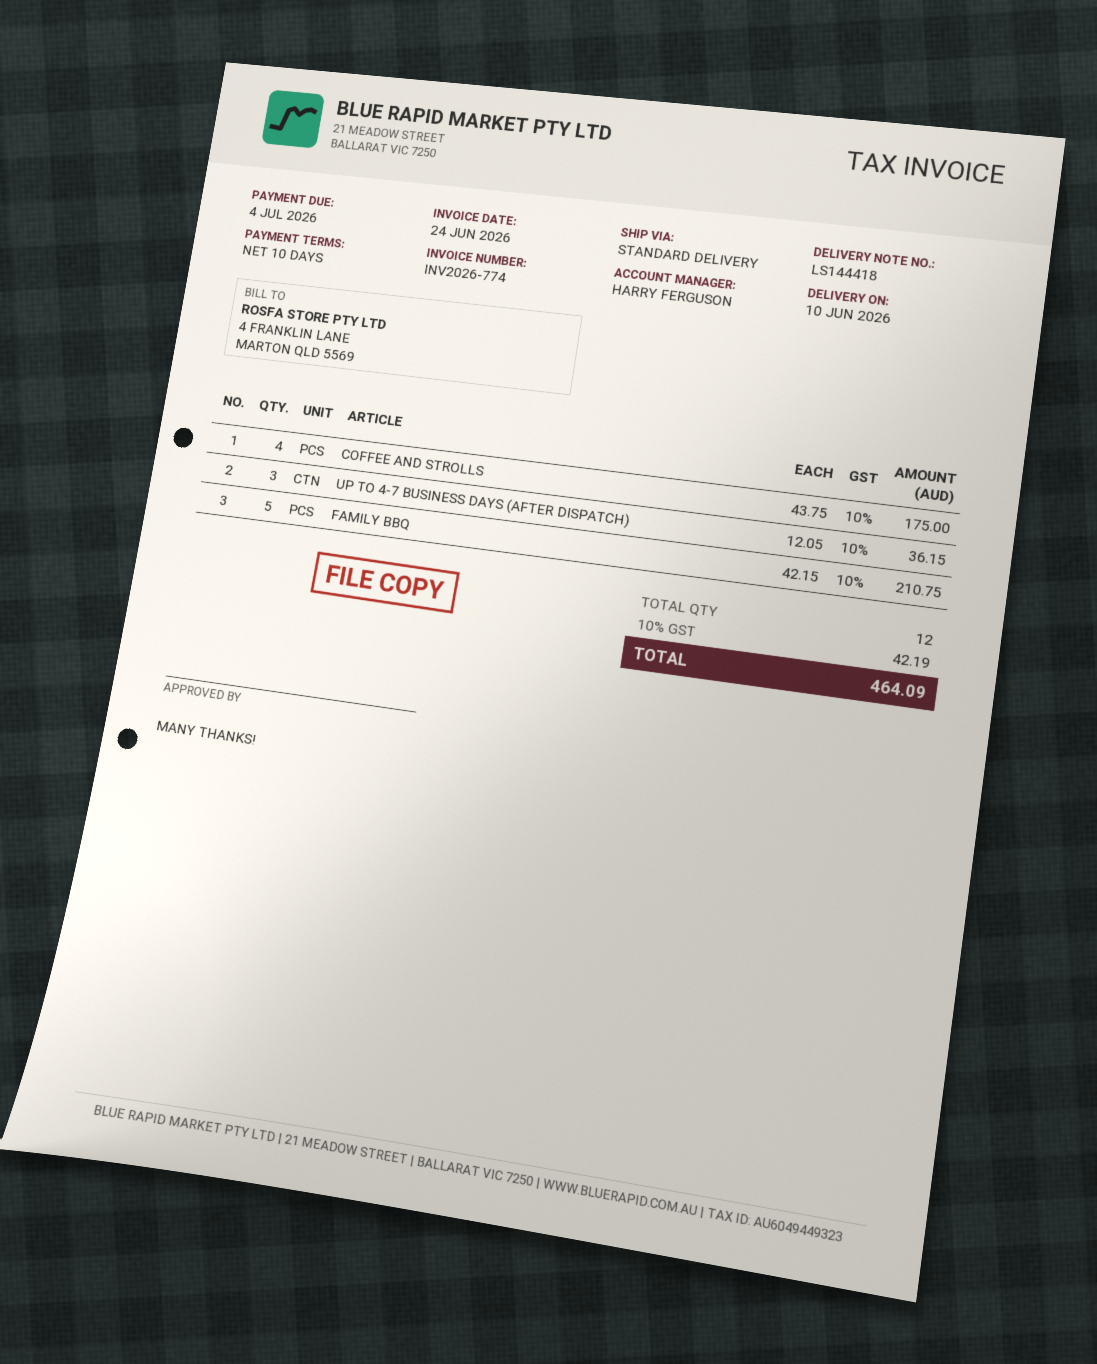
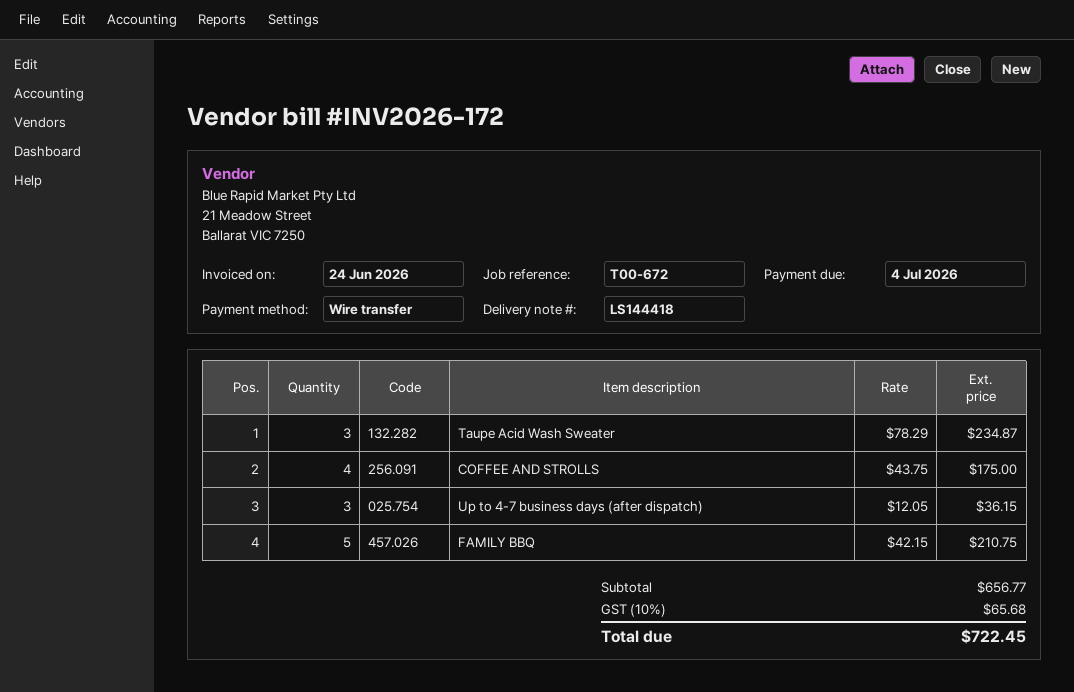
invoice number: INV2026-774 -> INV2026-172
Taupe Acid Wash Sweater: none -> 3 x 78.29 = 234.87
tax: 10% = 42.19 -> 10% = 65.68
total: 464.09 -> 722.45

